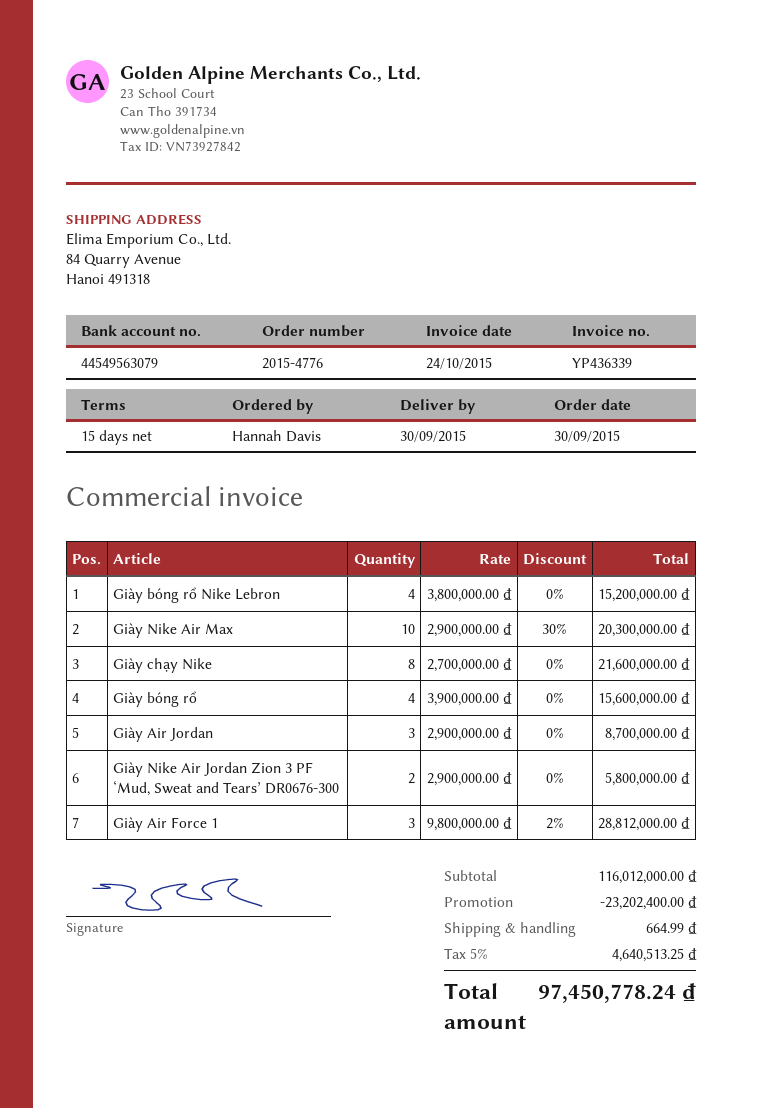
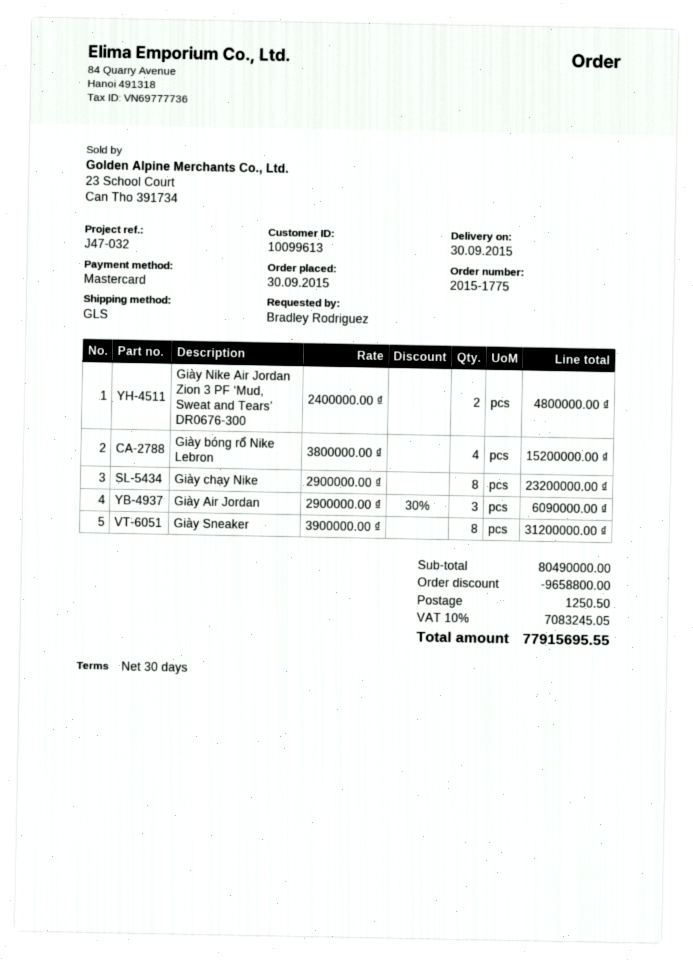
order number: 2015-4776 -> 2015-1775
payment terms: 15 days -> 30 days
ordered by: Hannah Davis -> Bradley Rodriguez
Giày Nike Air Max: 10 x 2900000.00 - 30% = 20300000.00 -> none
Giày chạy Nike: 8 x 2700000.00 = 21600000.00 -> 8 x 2900000.00 = 23200000.00
Giày bóng rổ: 4 x 3900000.00 = 15600000.00 -> none
Giày Air Jordan: 3 x 2900000.00 = 8700000.00 -> 3 x 2900000.00 - 30% = 6090000.00
Giày Nike Air Jordan Zion 3 PF ‘Mud, Sweat and Tears’ DR0676-300: 2 x 2900000.00 = 5800000.00 -> 2 x 2400000.00 = 4800000.00
Giày Air Force 1: 3 x 9800000.00 - 2% = 28812000.00 -> none
Giày Sneaker: none -> 8 x 3900000.00 = 31200000.00
subtotal: 116012000.00 -> 80490000.00
discount: 23202400.00 -> 9658800.00
shipping: 664.99 -> 1250.50
tax: 5% = 4640513.25 -> 10% = 7083245.05
total: 97450778.24 -> 77915695.55

